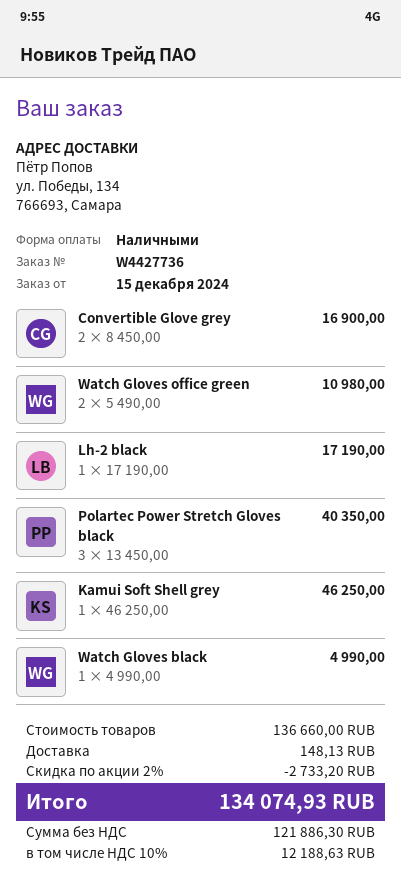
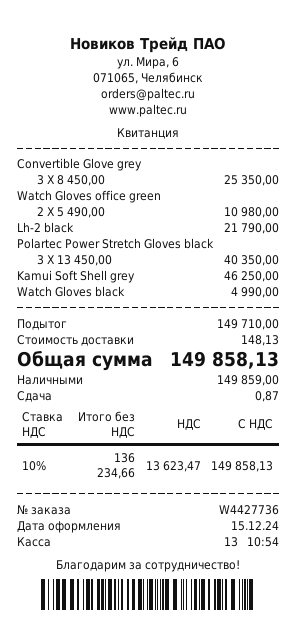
Convertible Glove grey: 2 x 8450.00 = 16900.00 -> 3 x 8450.00 = 25350.00
Lh-2 black: 1 x 17190.00 = 17190.00 -> 1 x 21790.00 = 21790.00
subtotal: 136660.00 -> 149710.00
discount: 2% = 2733.20 -> none
net: 121886.30 -> 136234.66
tax: 10% = 12188.63 -> 10% = 13623.47
total: 134074.93 -> 149858.13

